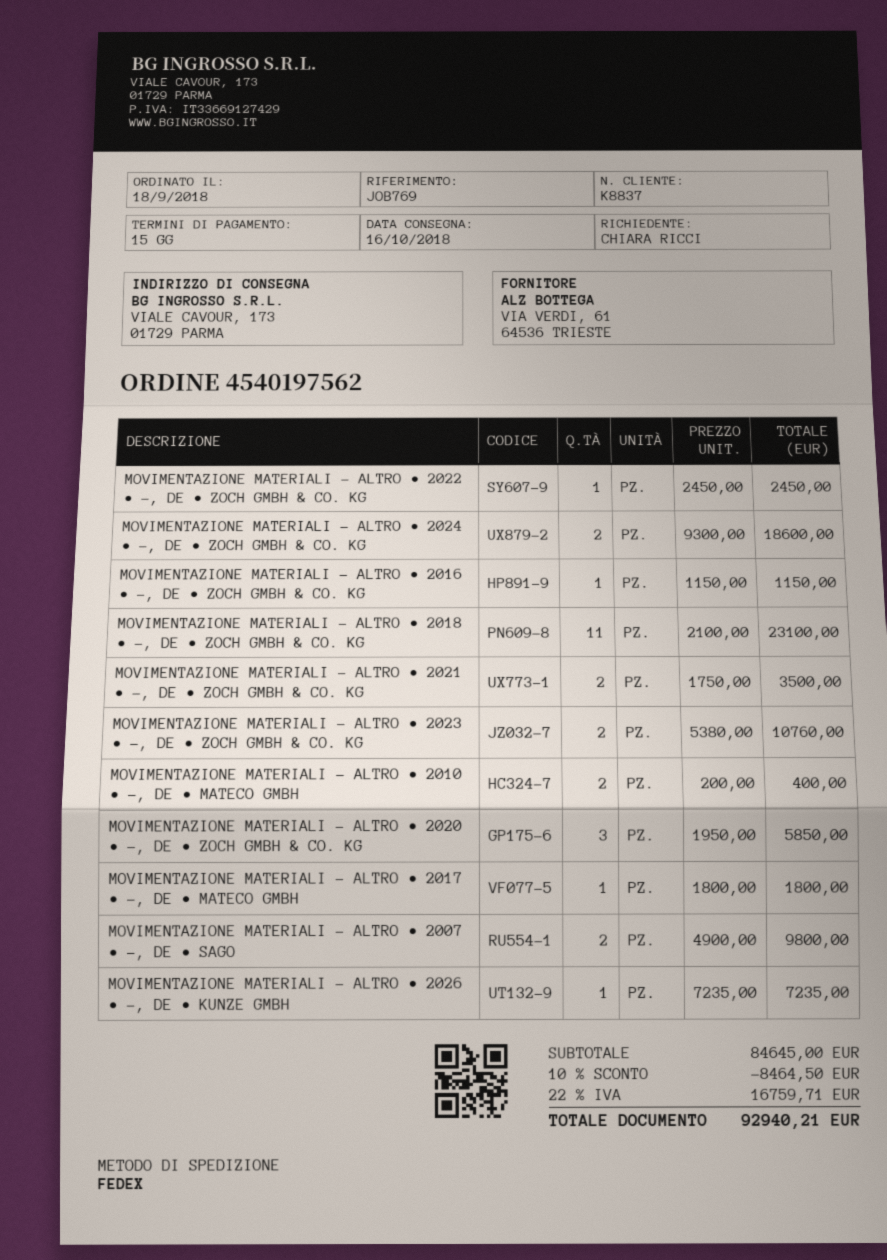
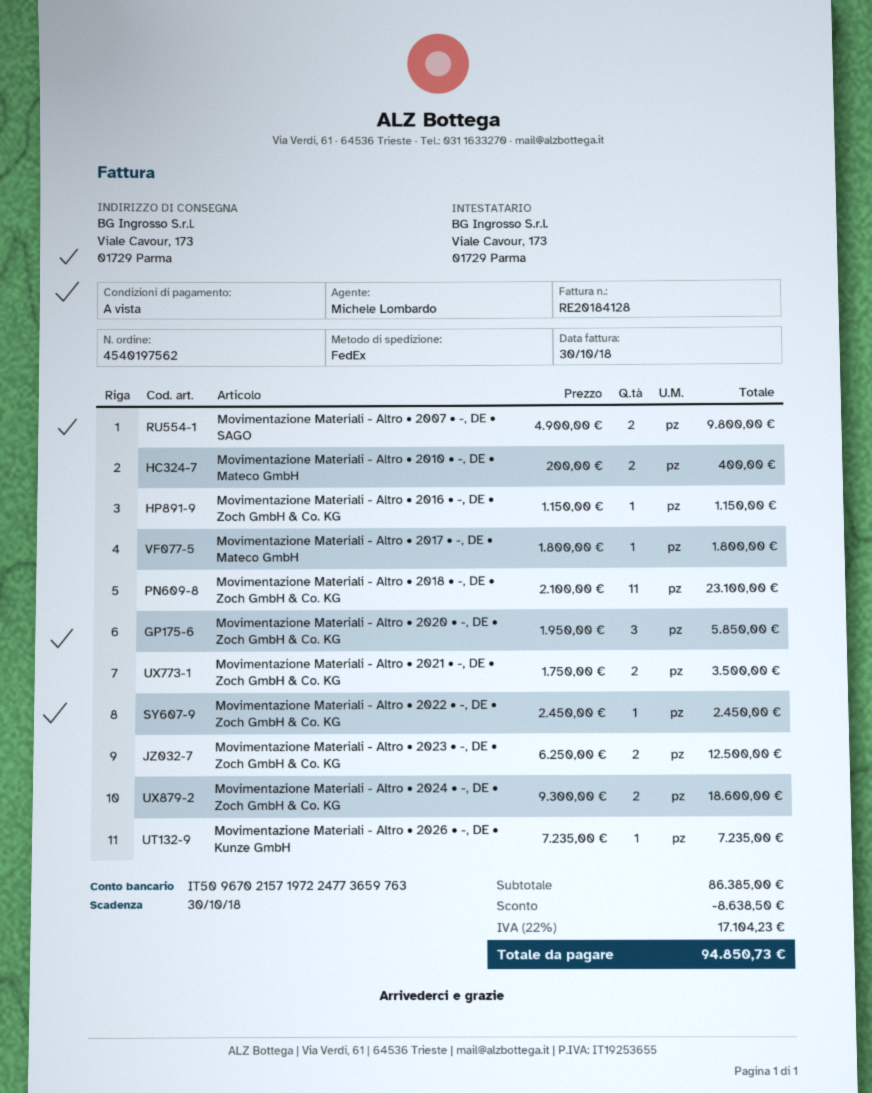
payment terms: 15 days -> on receipt
MOVIMENTAZIONE MATERIALI - ALTRO • 2023 • -, DE • ZOCH GMBH & CO. KG: 2 x 5380.00 = 10760.00 -> 2 x 6250.00 = 12500.00
subtotal: 84645.00 -> 86385.00
discount: 8464.50 -> 8638.50
tax: 22% = 16759.71 -> 22% = 17104.23
total: 92940.21 -> 94850.73

